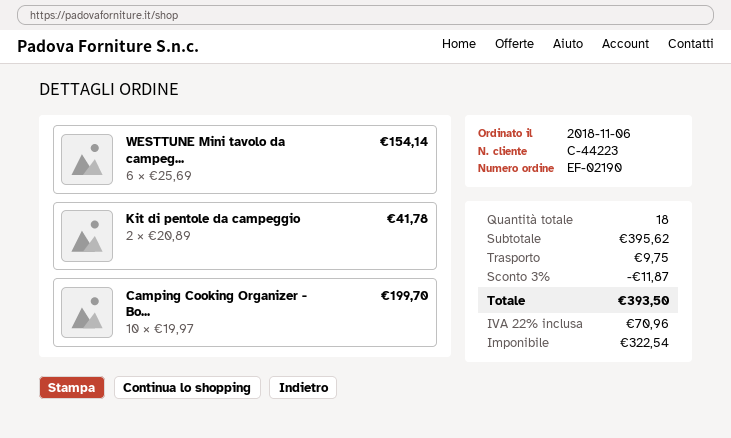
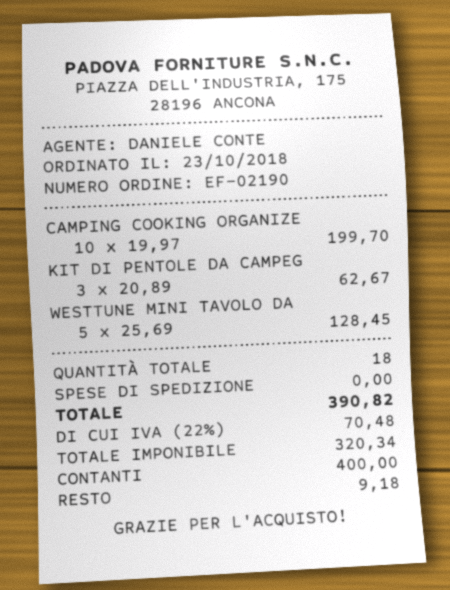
order date: 2018-11-06 -> 2018-10-23
WESTTUNE Mini tavolo da campeg...: 6 x 25.69 = 154.14 -> 5 x 25.69 = 128.45
Kit di pentole da campeggio: 2 x 20.89 = 41.78 -> 3 x 20.89 = 62.67
discount: 3% = 11.87 -> none
shipping: 9.75 -> 0.00
net: 322.54 -> 320.34
tax: 22% = 70.96 -> 22% = 70.48
total: 393.50 -> 390.82

